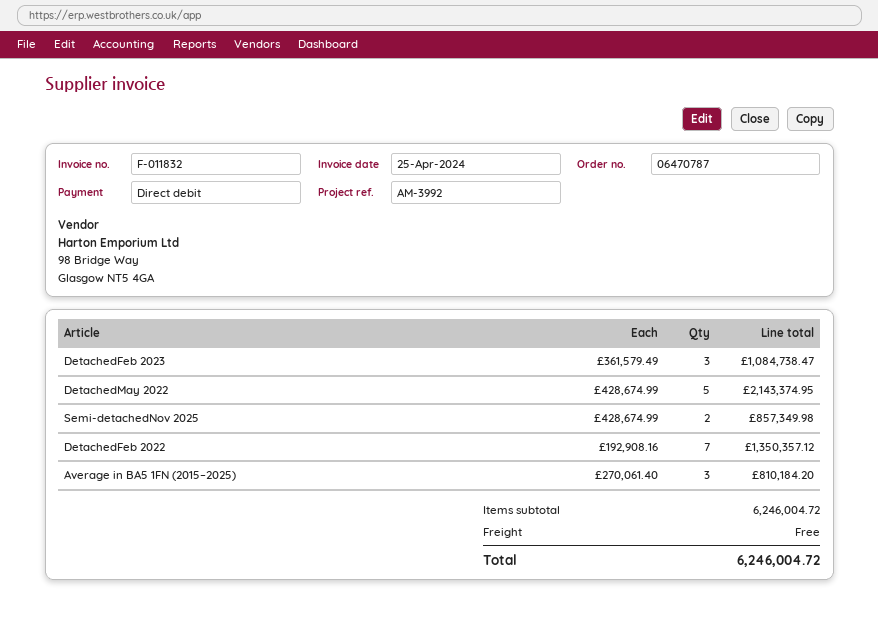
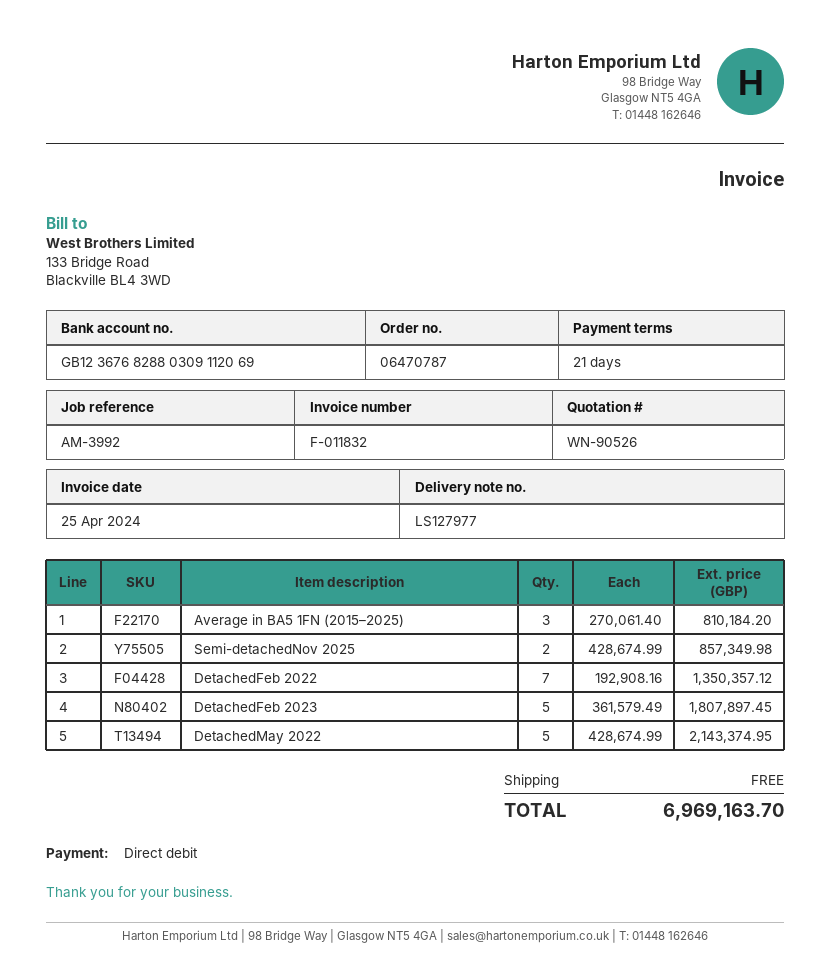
DetachedFeb 2023: 3 x 361579.49 = 1084738.47 -> 5 x 361579.49 = 1807897.45
total: 6246004.72 -> 6969163.70

